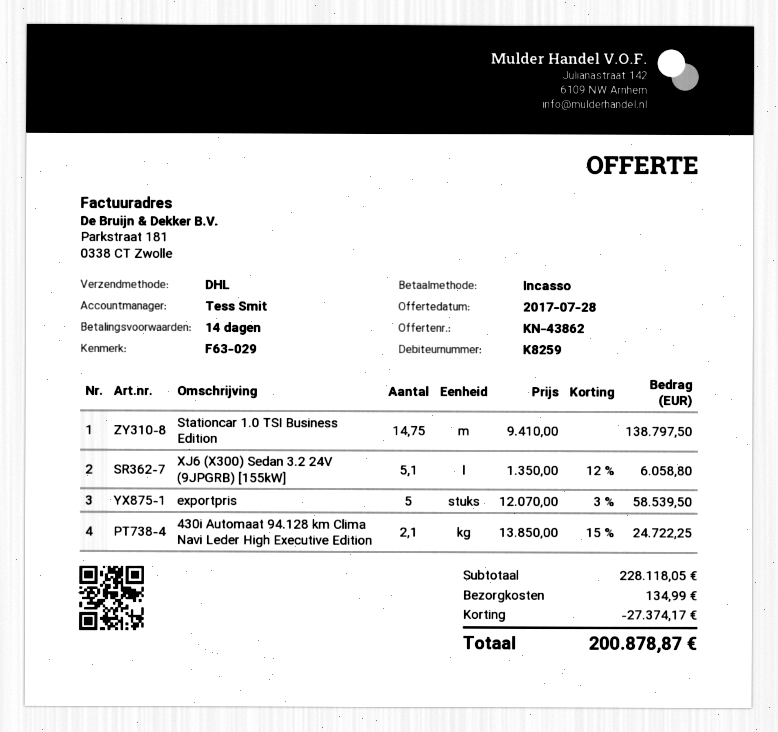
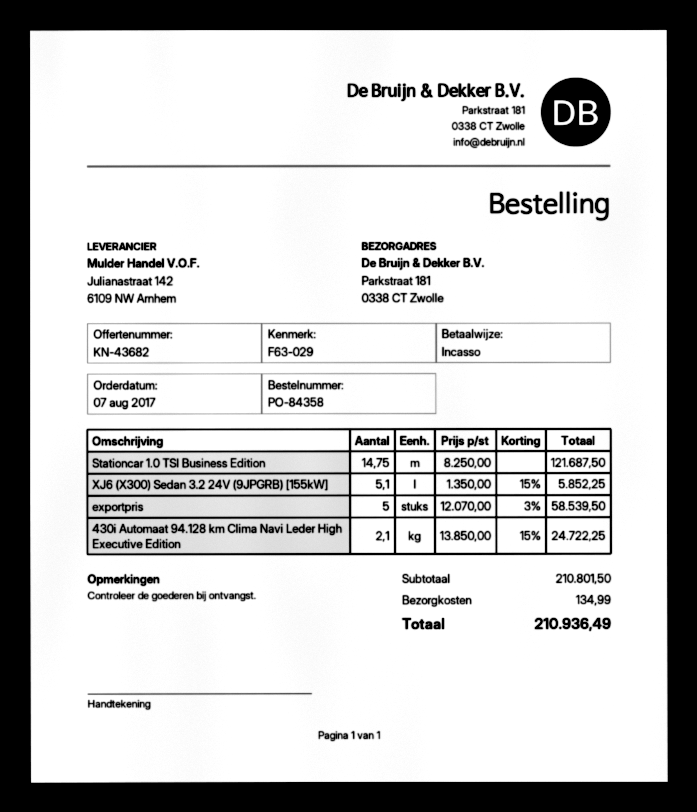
quote number: KN-43862 -> KN-43682
Stationcar 1.0 TSI Business Edition: 14.75 x 9410.00 = 138797.50 -> 14.75 x 8250.00 = 121687.50
XJ6 (X300) Sedan 3.2 24V (9JPGRB) [155kW]: 5.1 x 1350.00 - 12% = 6058.80 -> 5.1 x 1350.00 - 15% = 5852.25
subtotal: 228118.05 -> 210801.50
discount: 27374.17 -> none
total: 200878.87 -> 210936.49

